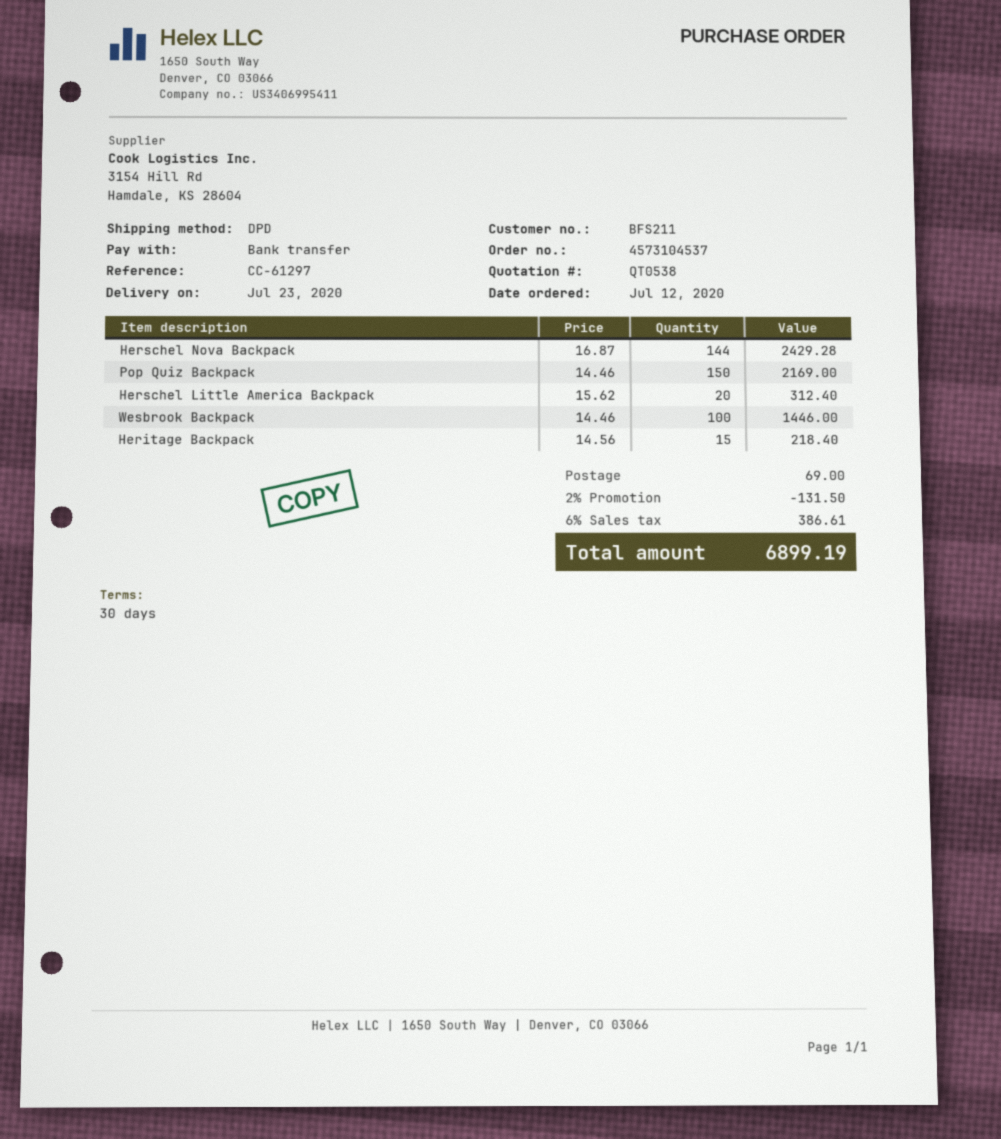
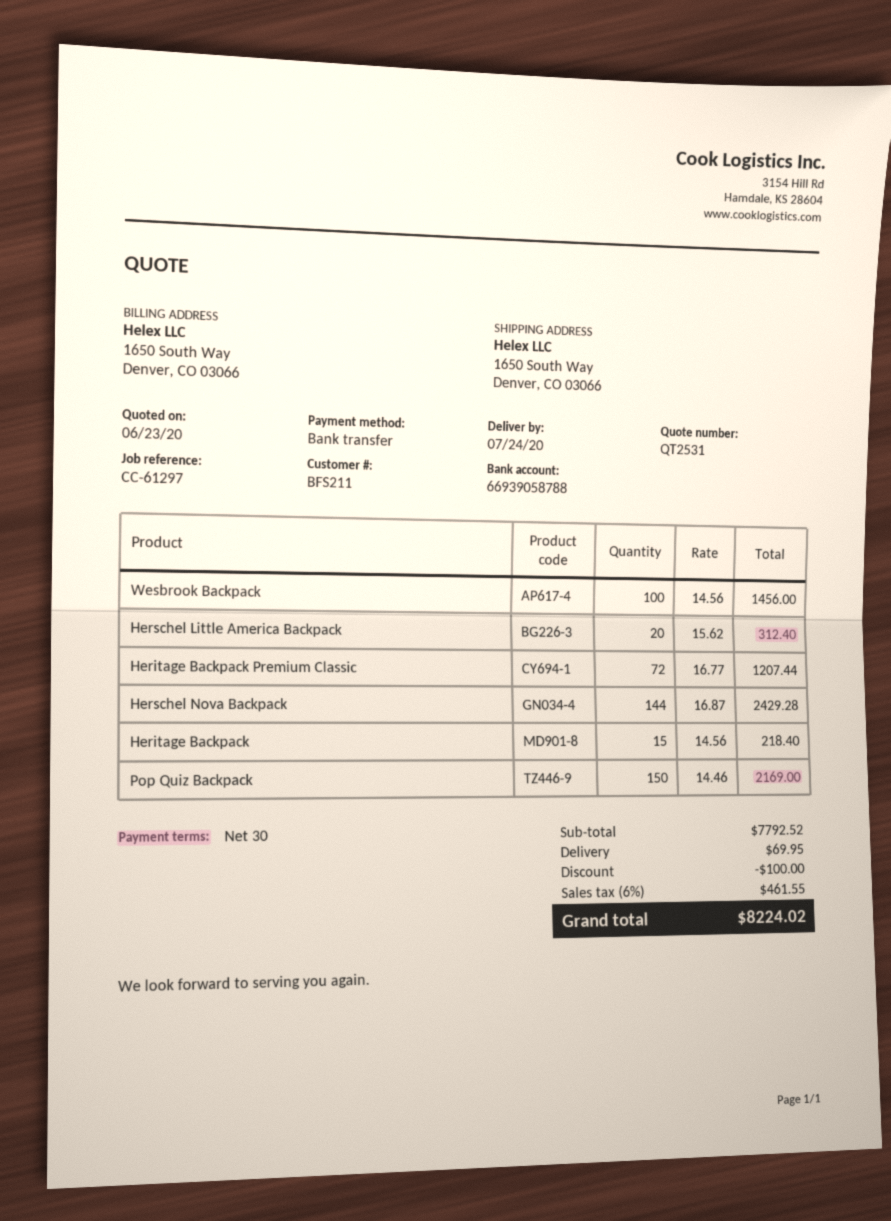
quote number: QT0538 -> QT2531
delivery date: 2020-07-23 -> 2020-07-24
Wesbrook Backpack: 100 x 14.46 = 1446.00 -> 100 x 14.56 = 1456.00
Heritage Backpack Premium Classic: none -> 72 x 16.77 = 1207.44
discount: 131.50 -> 100.00
shipping: 69.00 -> 69.95
tax: 6% = 386.61 -> 6% = 461.55
total: 6899.19 -> 8224.02

